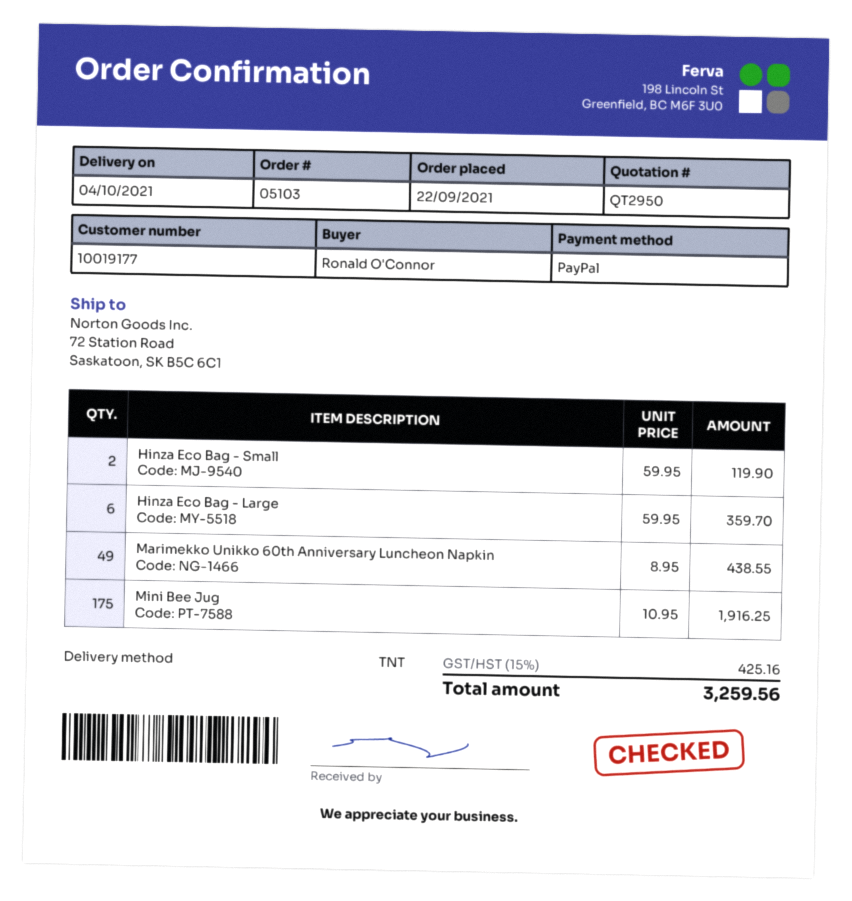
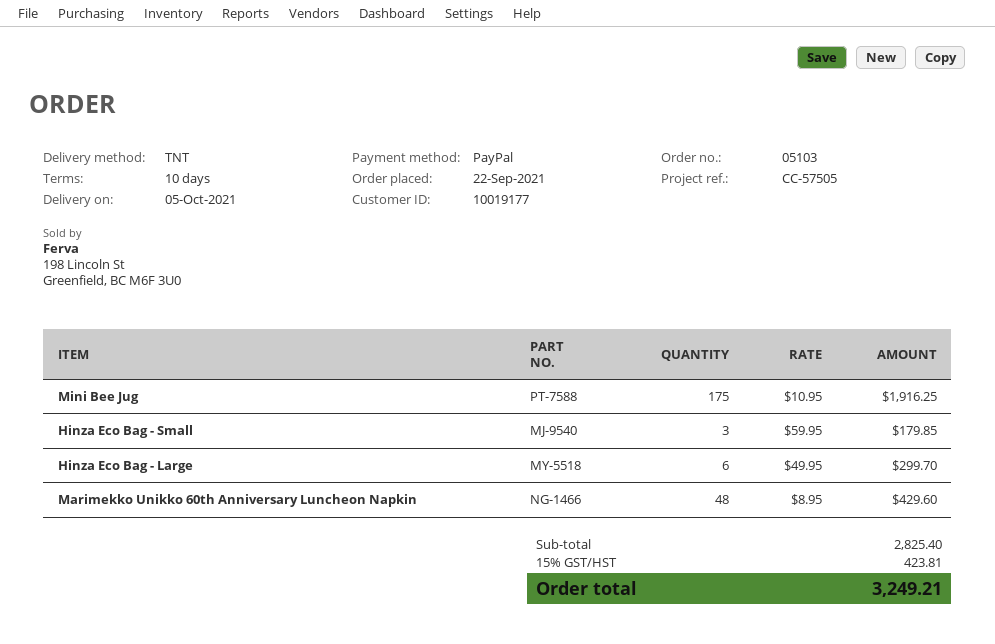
delivery date: 2021-10-04 -> 2021-10-05
Hinza Eco Bag - Small: 2 x 59.95 = 119.90 -> 3 x 59.95 = 179.85
Hinza Eco Bag - Large: 6 x 59.95 = 359.70 -> 6 x 49.95 = 299.70
Marimekko Unikko 60th Anniversary Luncheon Napkin: 49 x 8.95 = 438.55 -> 48 x 8.95 = 429.60
tax: 15% = 425.16 -> 15% = 423.81
total: 3259.56 -> 3249.21

